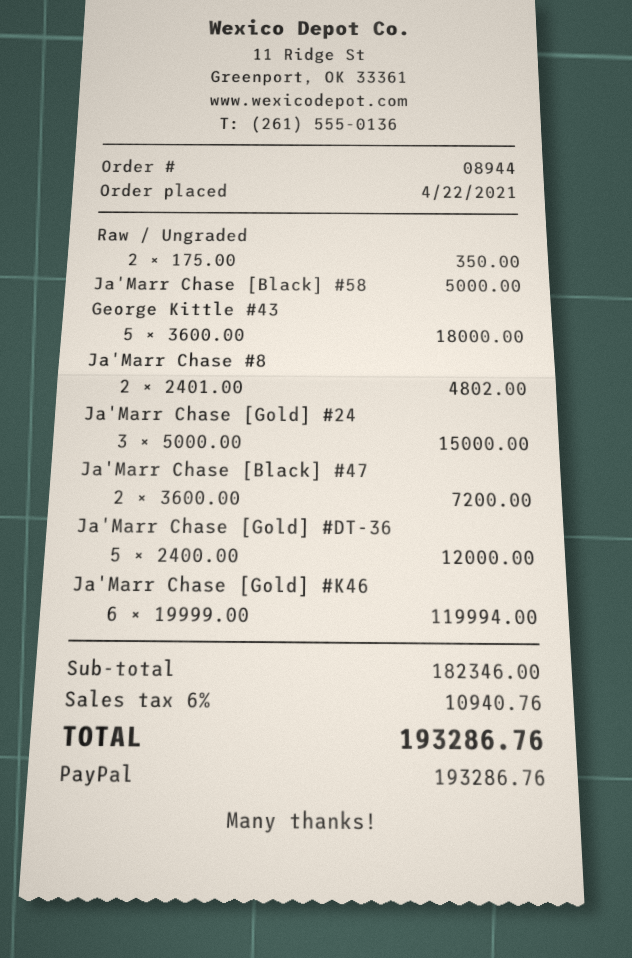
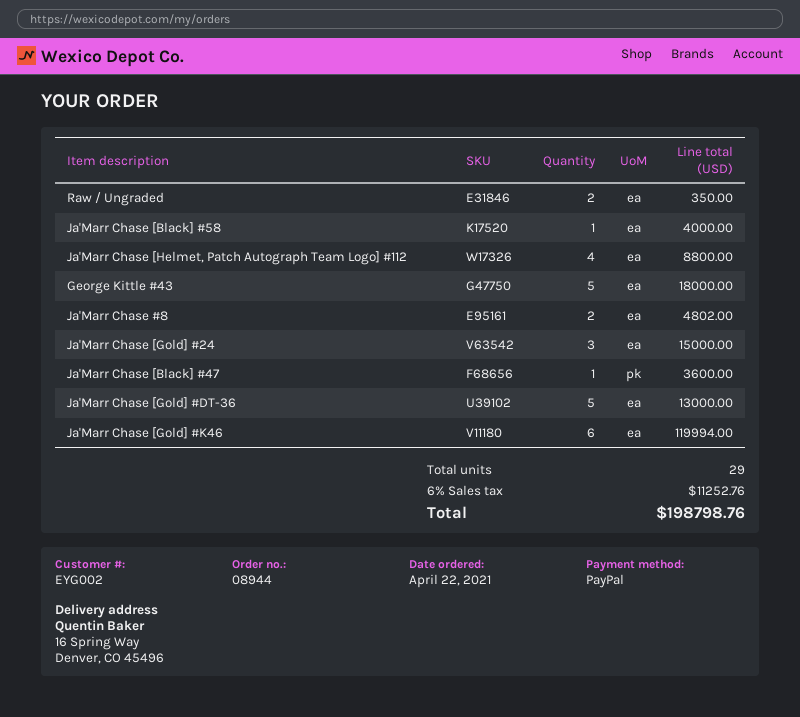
Ja'Marr Chase [Black] #58: 1 for 5000.00 -> 1 for 4000.00
Ja'Marr Chase [Black] #47: 2 for 7200.00 -> 1 for 3600.00
Ja'Marr Chase [Gold] #DT-36: 5 for 12000.00 -> 5 for 13000.00
Ja'Marr Chase [Helmet, Patch Autograph Team Logo] #112: none -> 4 for 8800.00
tax: 6% = 10940.76 -> 6% = 11252.76
total: 193286.76 -> 198798.76

